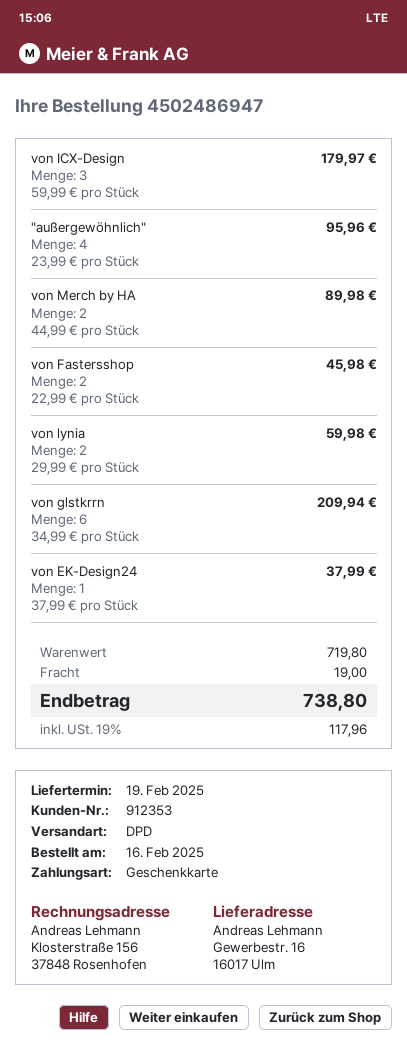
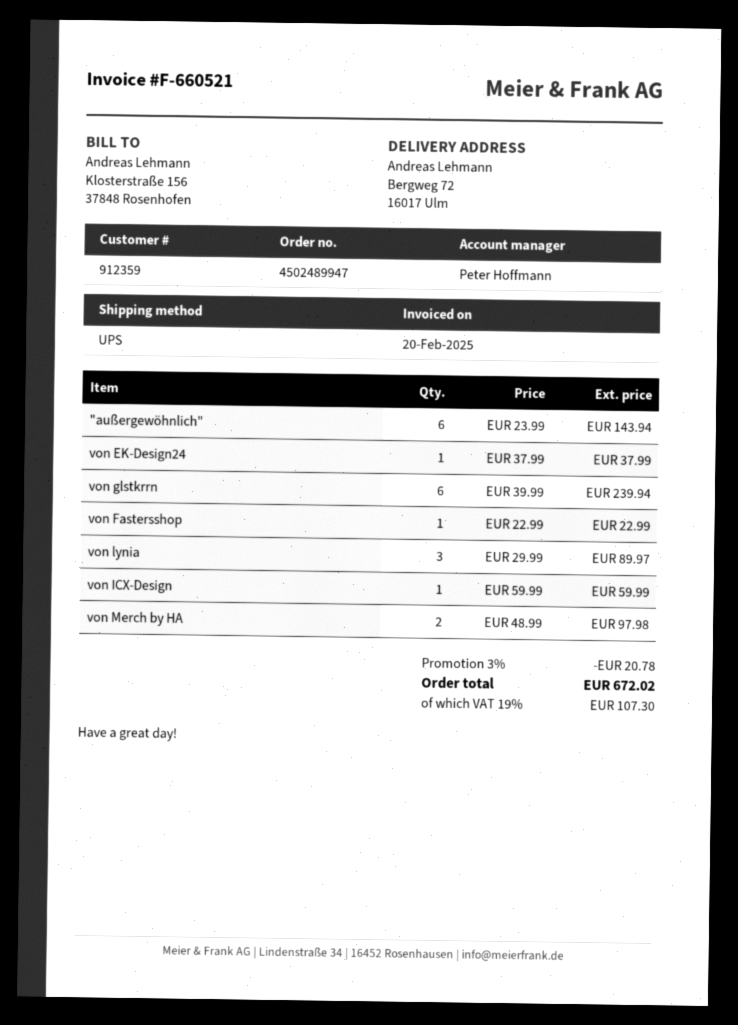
order number: 4502486947 -> 4502489947
customer number: 912353 -> 912359
shipping method: DPD -> UPS
ship to: Gewerbestr. 16, 16017 Ulm -> Bergweg 72, 16017 Ulm
von ICX-Design: 3 x 59.99 = 179.97 -> 1 x 59.99 = 59.99
"außergewöhnlich": 4 x 23.99 = 95.96 -> 6 x 23.99 = 143.94
von Merch by HA: 2 x 44.99 = 89.98 -> 2 x 48.99 = 97.98
von Fastersshop: 2 x 22.99 = 45.98 -> 1 x 22.99 = 22.99
von lynia: 2 x 29.99 = 59.98 -> 3 x 29.99 = 89.97
von glstkrrn: 6 x 34.99 = 209.94 -> 6 x 39.99 = 239.94
discount: none -> 3% = 20.78
shipping: 19.00 -> none
tax: 19% = 117.96 -> 19% = 107.30
total: 738.80 -> 672.02

